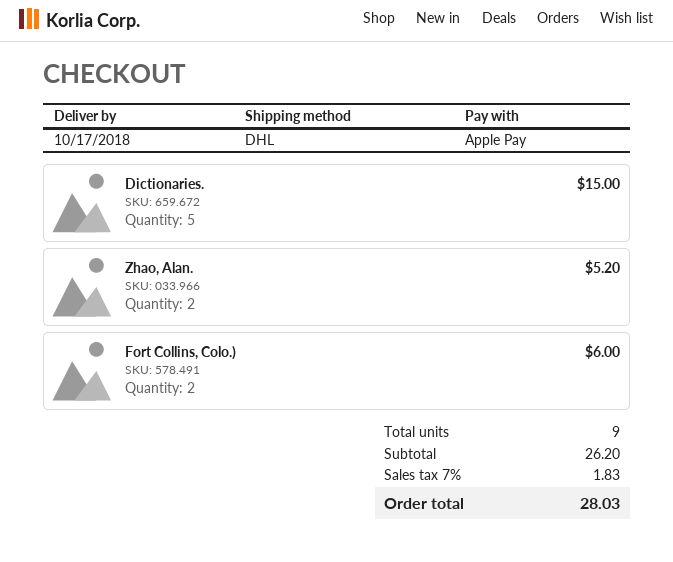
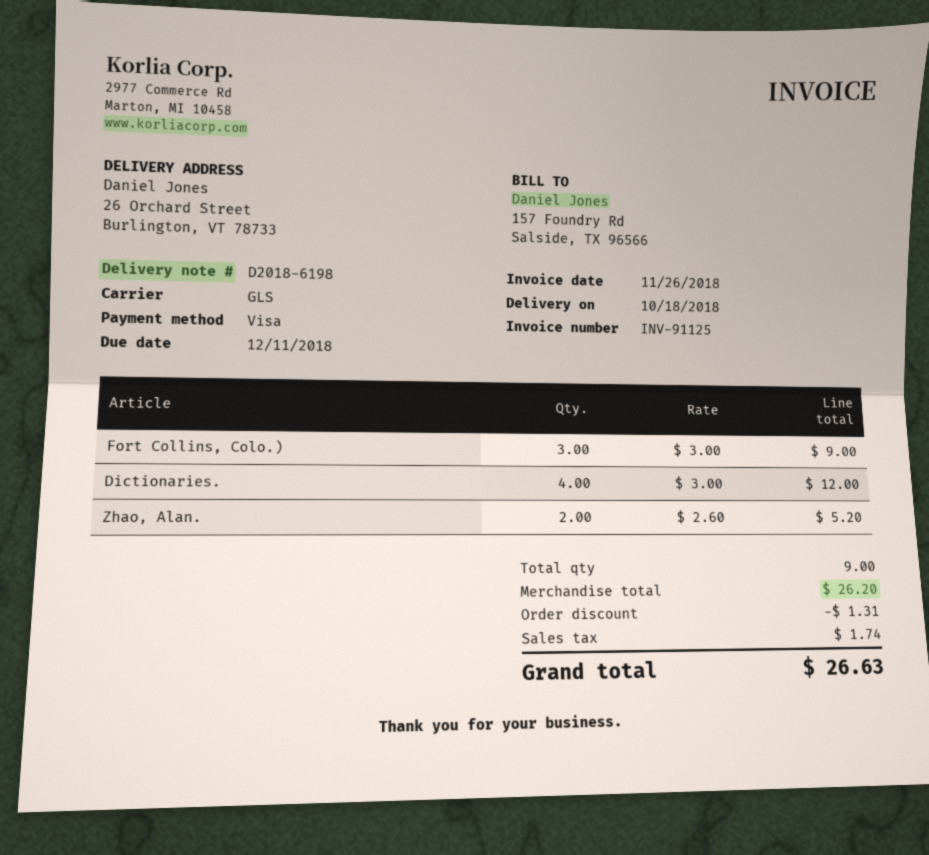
delivery date: 2018-10-17 -> 2018-10-18
payment method: Apple Pay -> Visa
shipping method: DHL -> GLS
Dictionaries.: 5 for 15.00 -> 4 for 12.00
Fort Collins, Colo.): 2 for 6.00 -> 3 for 9.00
discount: none -> 1.31
tax: 1.83 -> 1.74
total: 28.03 -> 26.63

